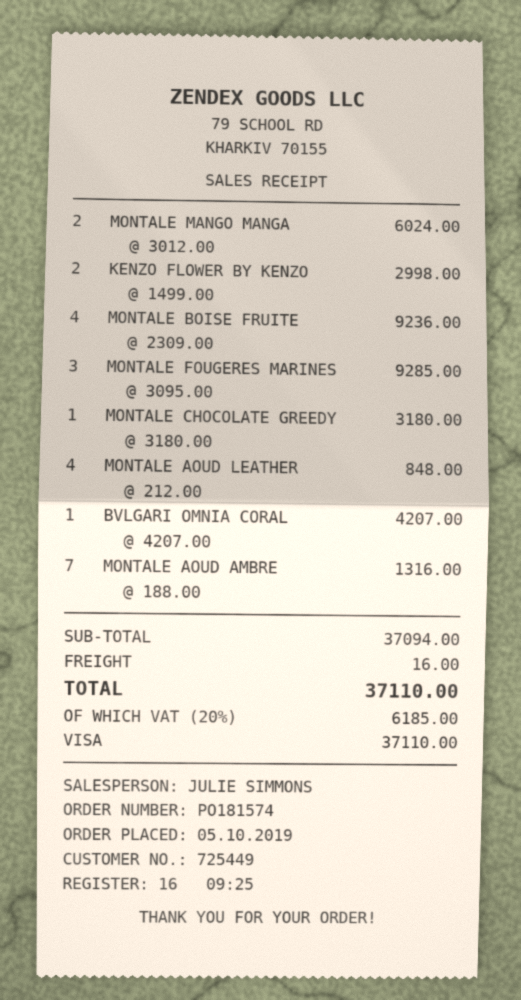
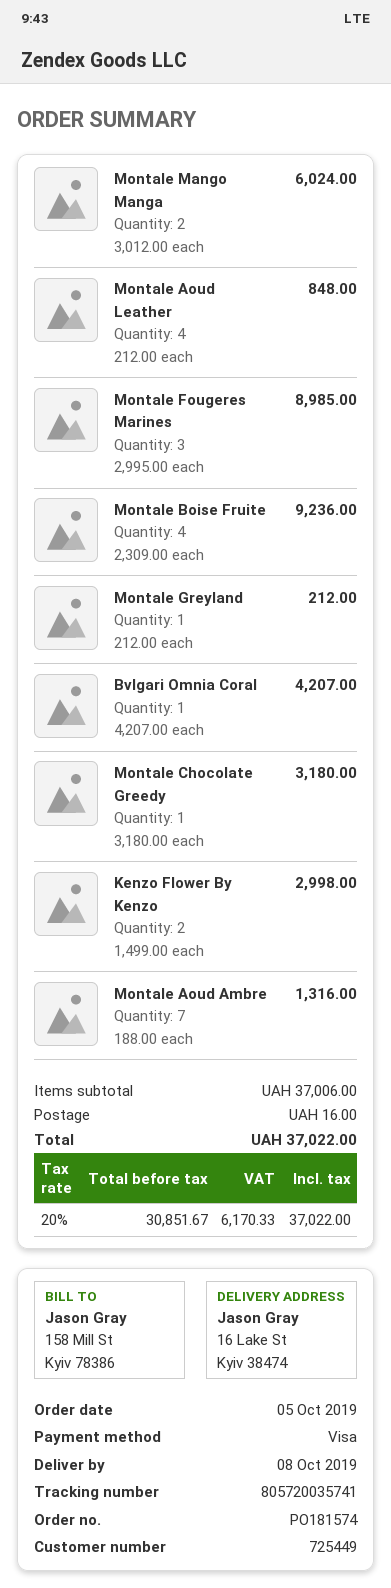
MONTALE FOUGERES MARINES: 3 x 3095.00 = 9285.00 -> 3 x 2995.00 = 8985.00
Montale Greyland: none -> 1 x 212.00 = 212.00
subtotal: 37094.00 -> 37006.00
tax: 20% = 6185.00 -> 20% = 6170.33
total: 37110.00 -> 37022.00

